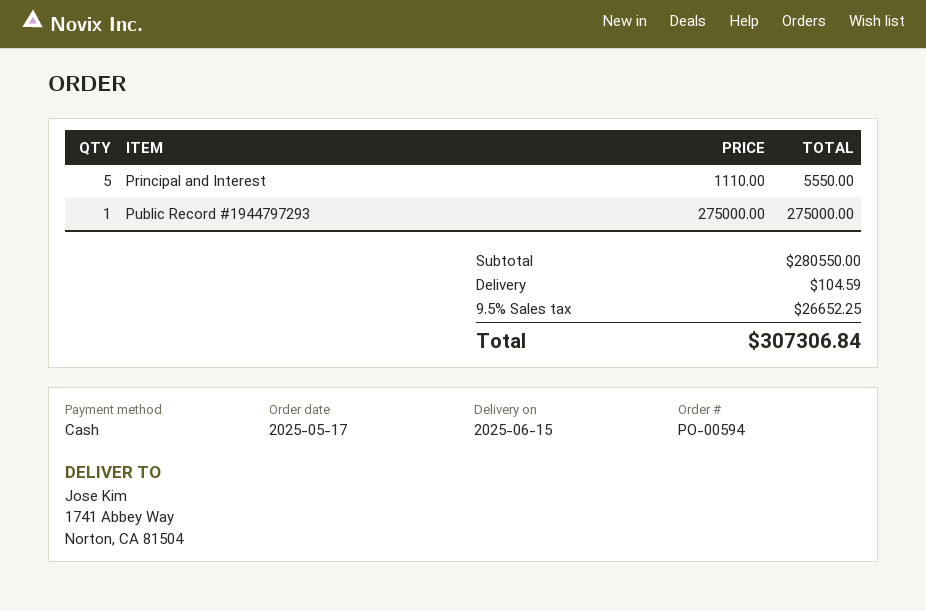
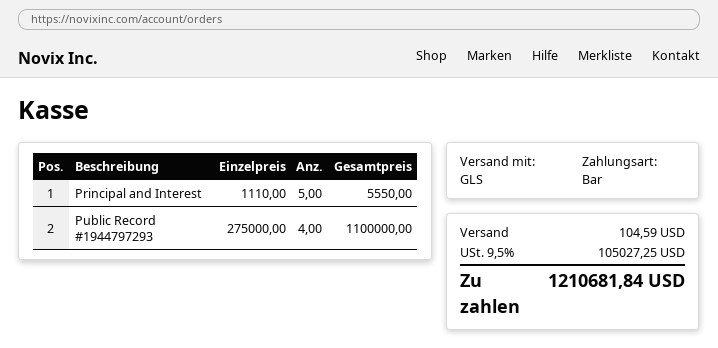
Public Record #1944797293: 1 x 275000.00 = 275000.00 -> 4 x 275000.00 = 1100000.00
tax: 9.5% = 26652.25 -> 9.5% = 105027.25
total: 307306.84 -> 1210681.84

